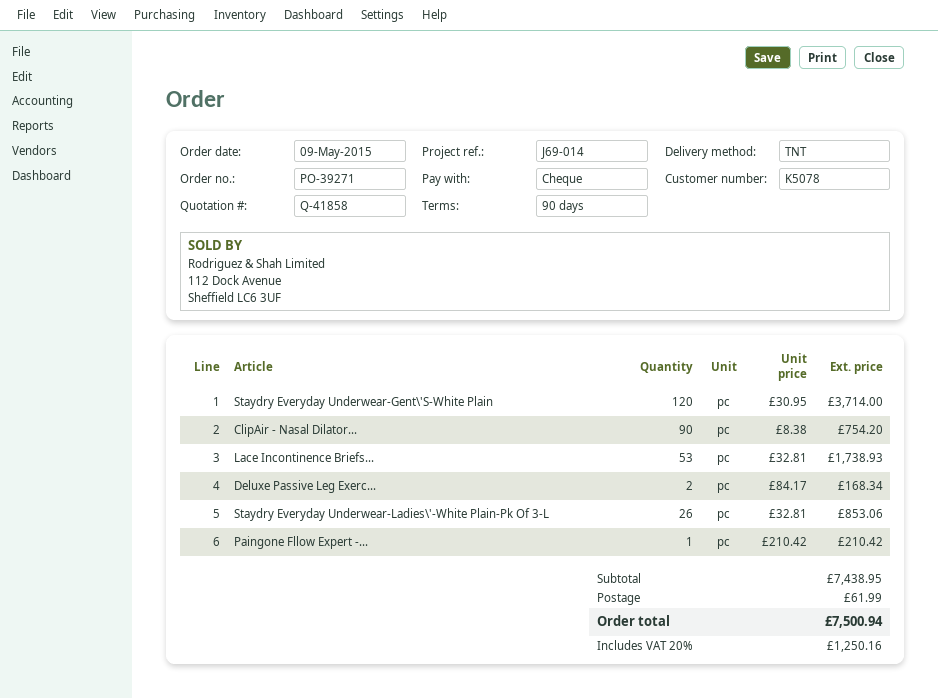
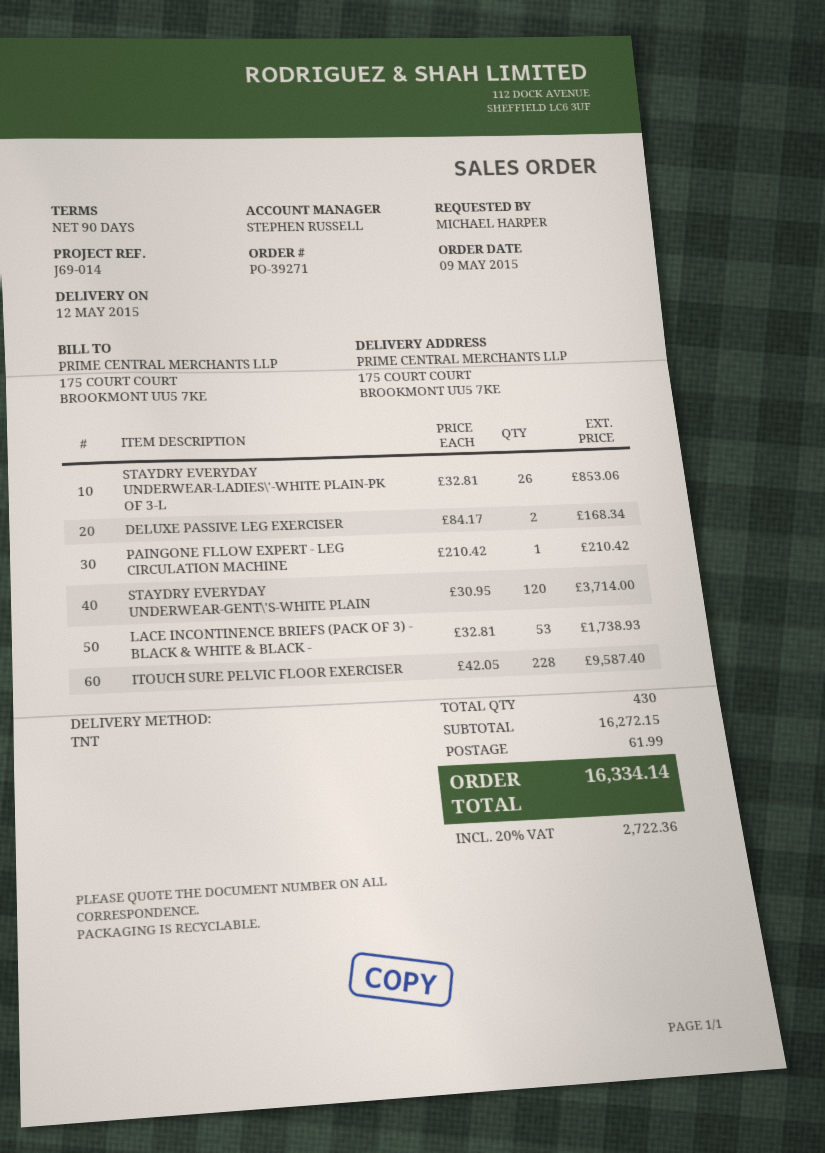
ClipAir - Nasal Dilator...: 90 x 8.38 = 754.20 -> none
ITOUCH SURE PELVIC FLOOR EXERCISER: none -> 228 x 42.05 = 9587.40
subtotal: 7438.95 -> 16272.15
tax: 20% = 1250.16 -> 20% = 2722.36
total: 7500.94 -> 16334.14

